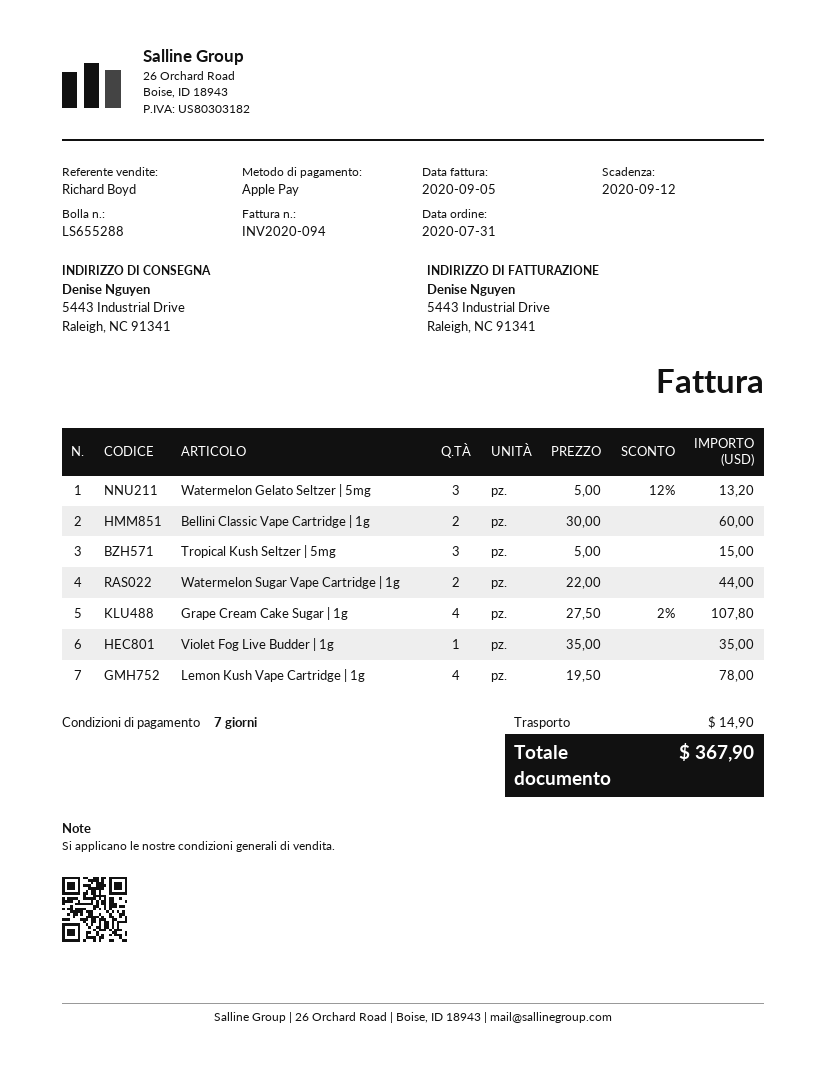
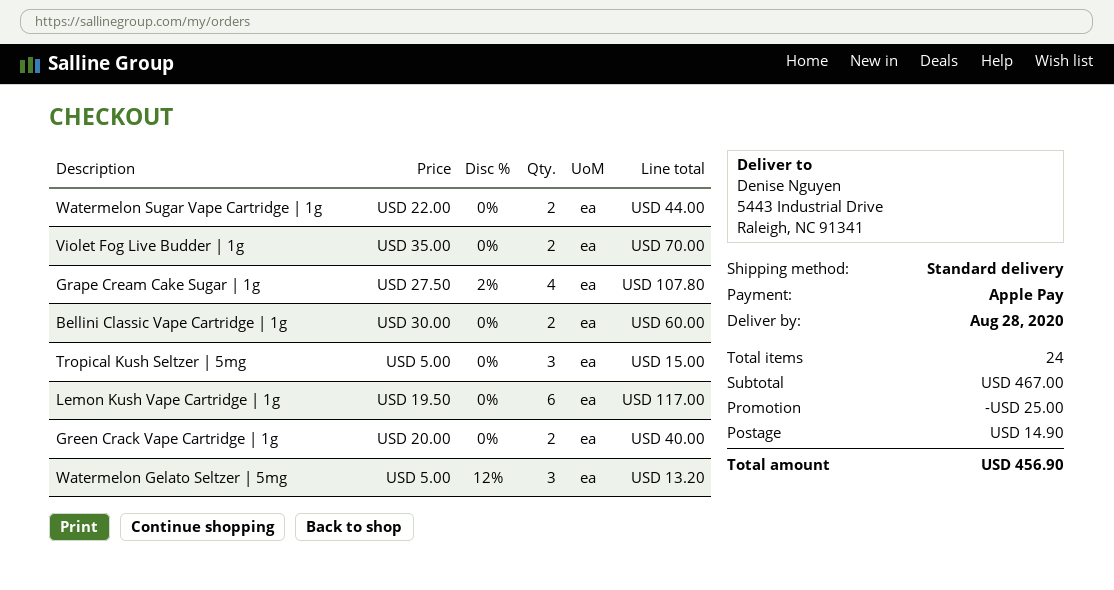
Violet Fog Live Budder | 1g: 1 x 35.00 = 35.00 -> 2 x 35.00 = 70.00
Lemon Kush Vape Cartridge | 1g: 4 x 19.50 = 78.00 -> 6 x 19.50 = 117.00
Green Crack Vape Cartridge | 1g: none -> 2 x 20.00 = 40.00
discount: none -> 25.00
total: 367.90 -> 456.90

